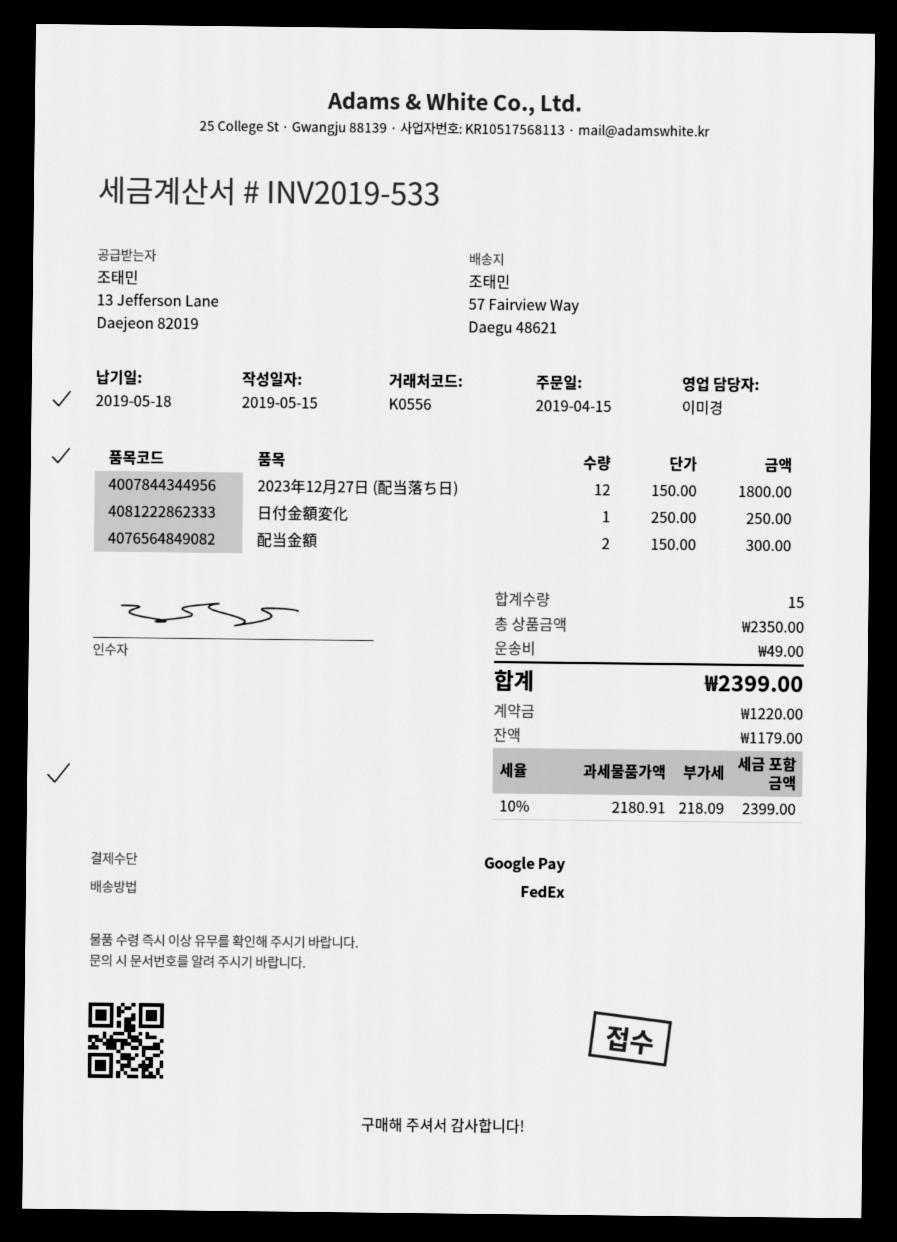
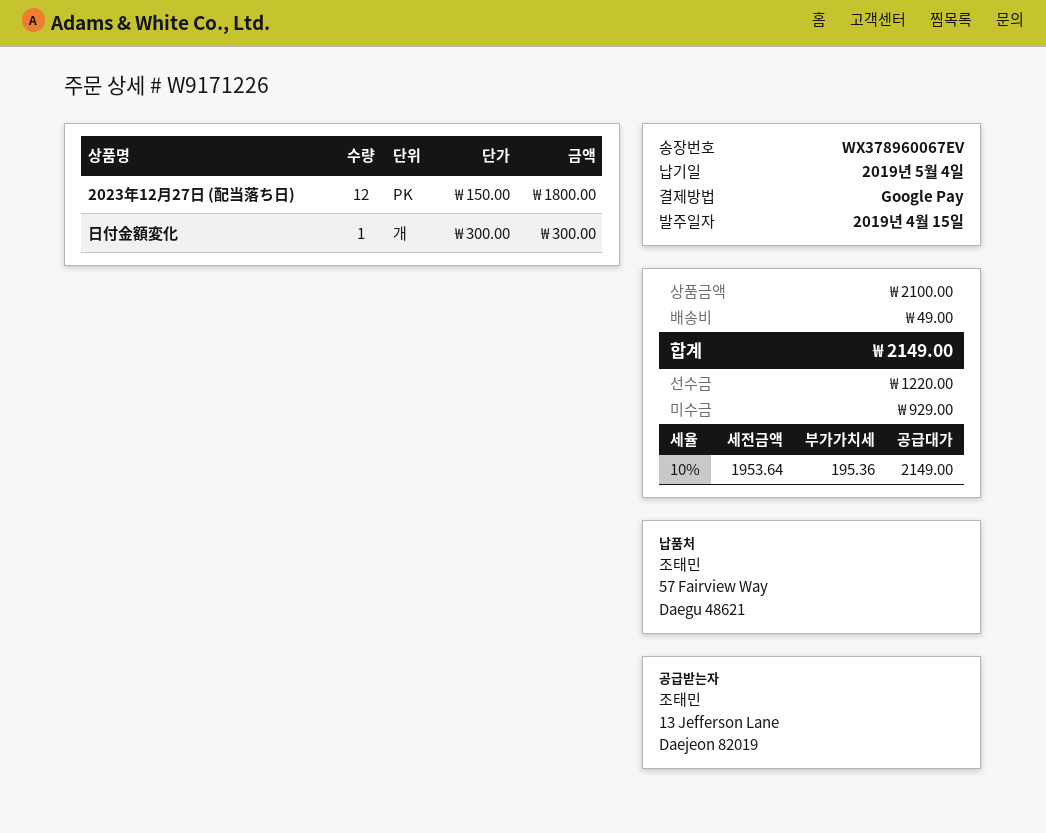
delivery date: 2019-05-18 -> 2019-05-04
日付金額変化: 1 x 250.00 = 250.00 -> 1 x 300.00 = 300.00
配当金額: 2 x 150.00 = 300.00 -> none
subtotal: 2350.00 -> 2100.00
net: 2180.91 -> 1953.64
tax: 10% = 218.09 -> 10% = 195.36
total: 2399.00 -> 2149.00
balance: 1179.00 -> 929.00

